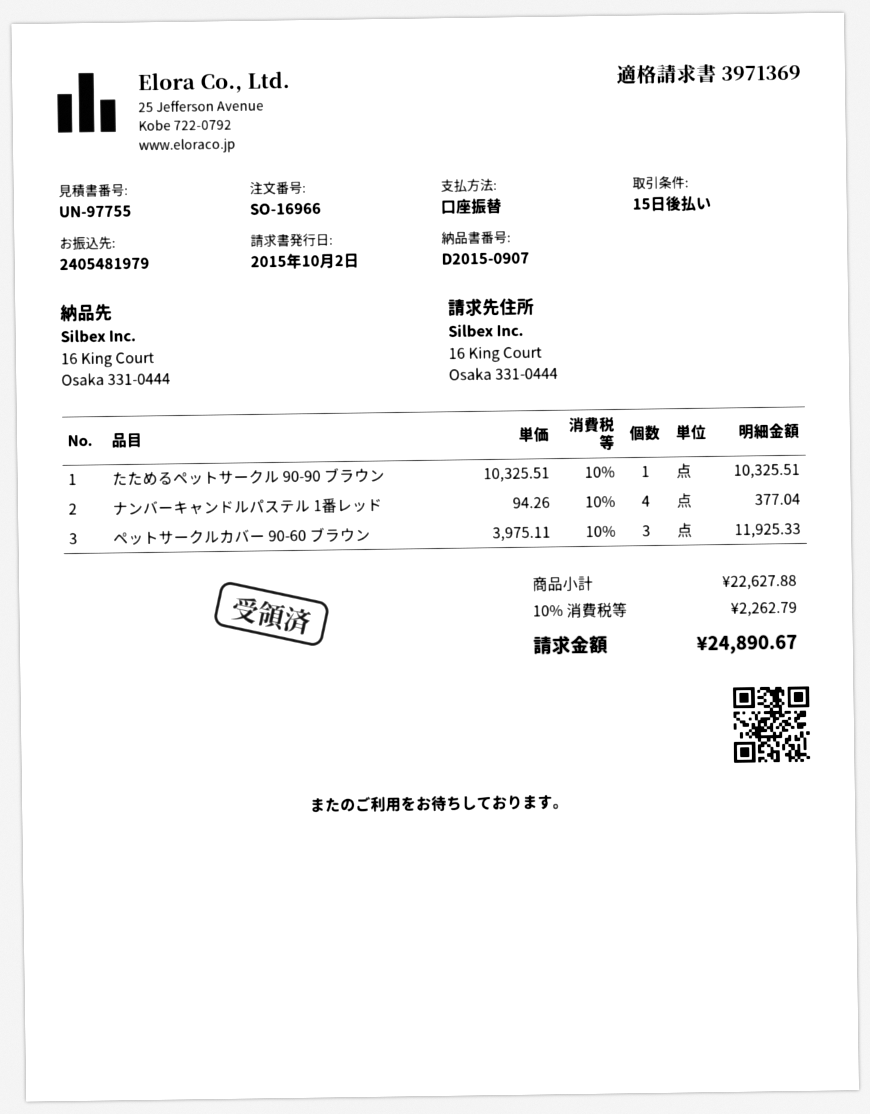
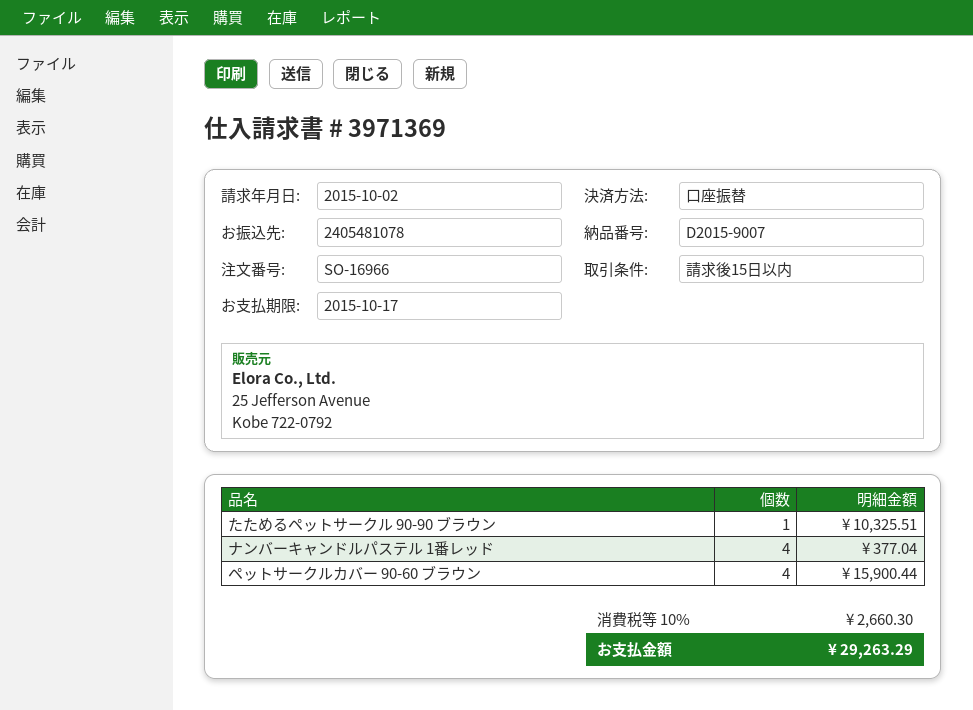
delivery note number: D2015-0907 -> D2015-9007
bank account: 2405481979 -> 2405481078
ペットサークルカバー 90-60 ブラウン: 3 for 11925.33 -> 4 for 15900.44
tax: 10% = 2262.79 -> 10% = 2660.30
total: 24890.67 -> 29263.29

